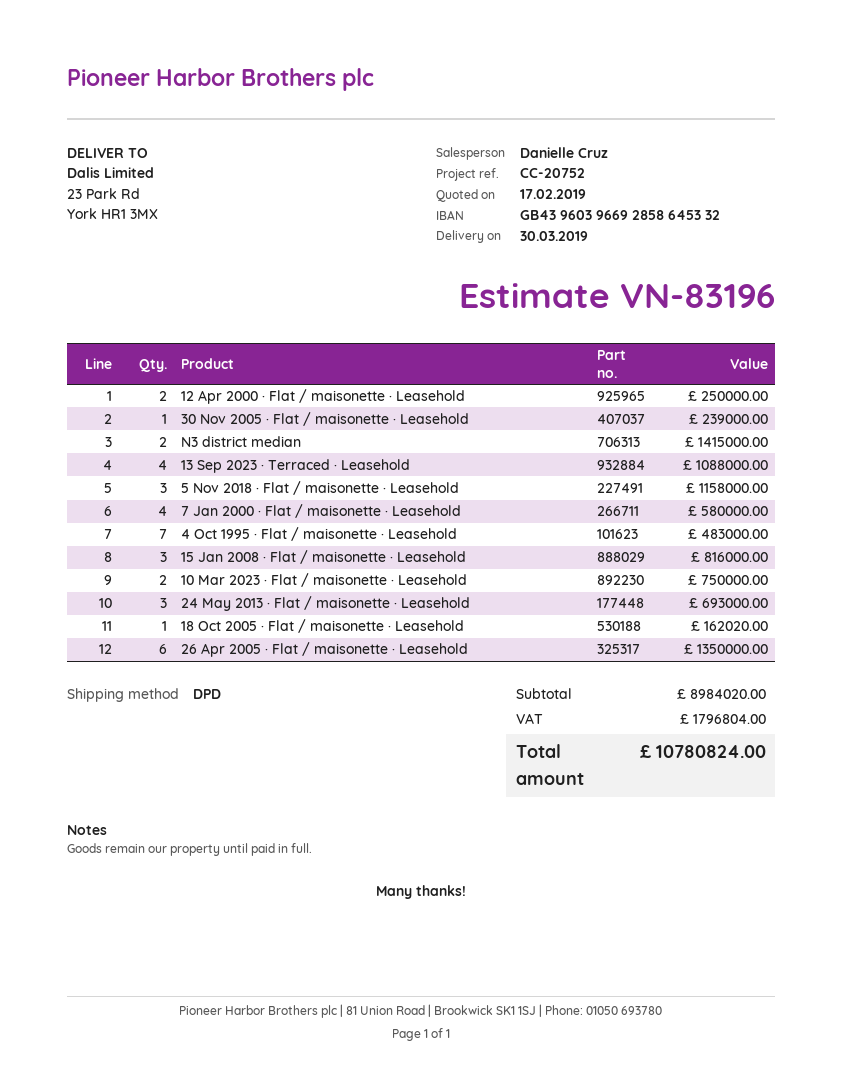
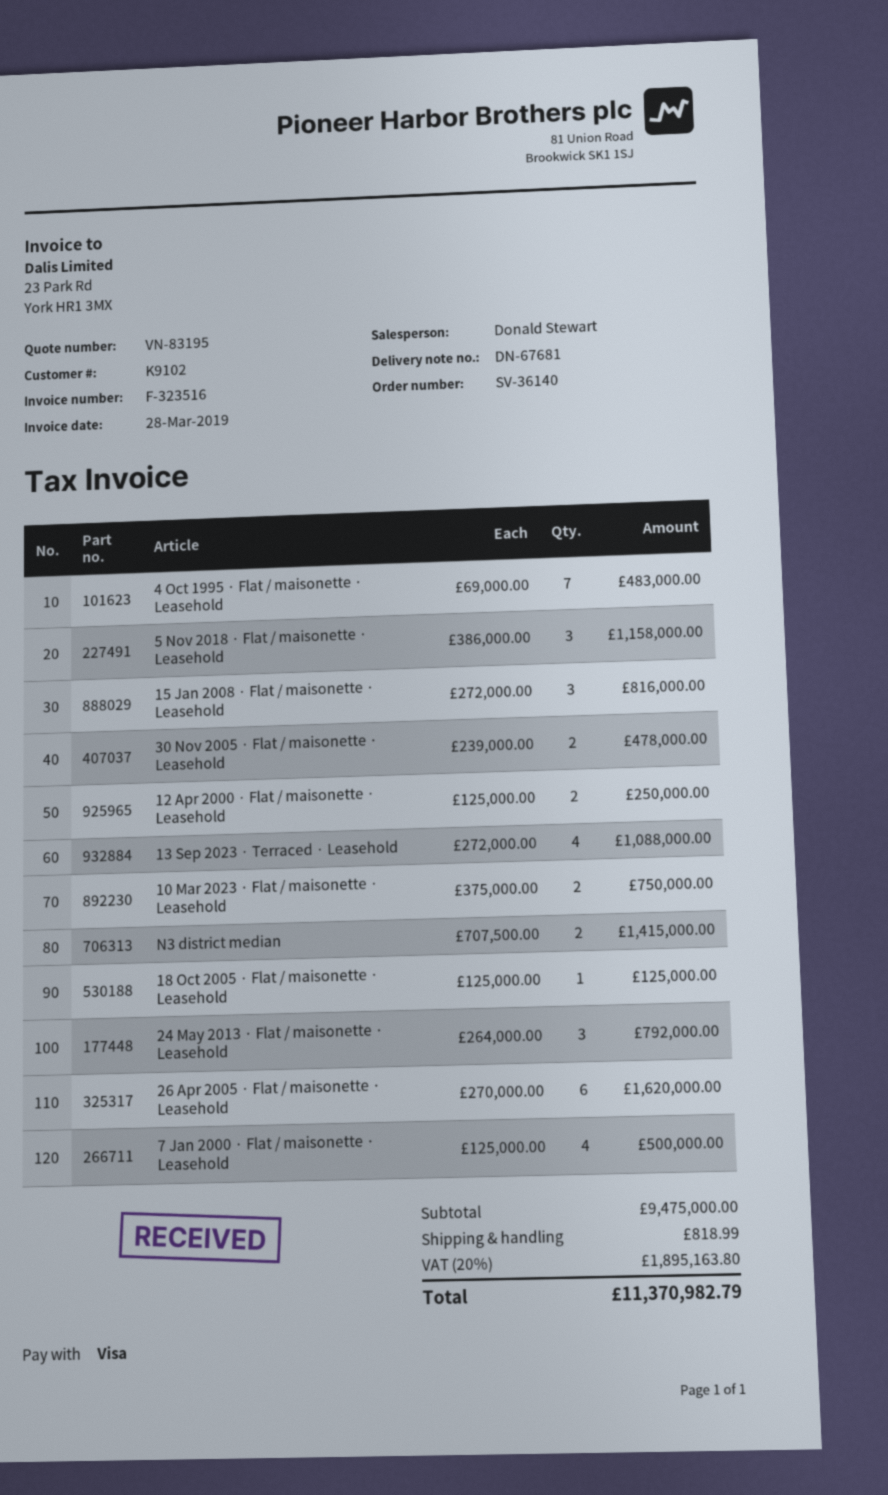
quote number: VN-83196 -> VN-83195
sales rep: Danielle Cruz -> Donald Stewart
30 Nov 2005 · Flat / maisonette · Leasehold: 1 for 239000.00 -> 2 for 478000.00
7 Jan 2000 · Flat / maisonette · Leasehold: 4 for 580000.00 -> 4 for 500000.00
24 May 2013 · Flat / maisonette · Leasehold: 3 for 693000.00 -> 3 for 792000.00
18 Oct 2005 · Flat / maisonette · Leasehold: 1 for 162020.00 -> 1 for 125000.00
26 Apr 2005 · Flat / maisonette · Leasehold: 6 for 1350000.00 -> 6 for 1620000.00
subtotal: 8984020.00 -> 9475000.00
shipping: none -> 818.99
tax: 1796804.00 -> 1895163.80
total: 10780824.00 -> 11370982.79

